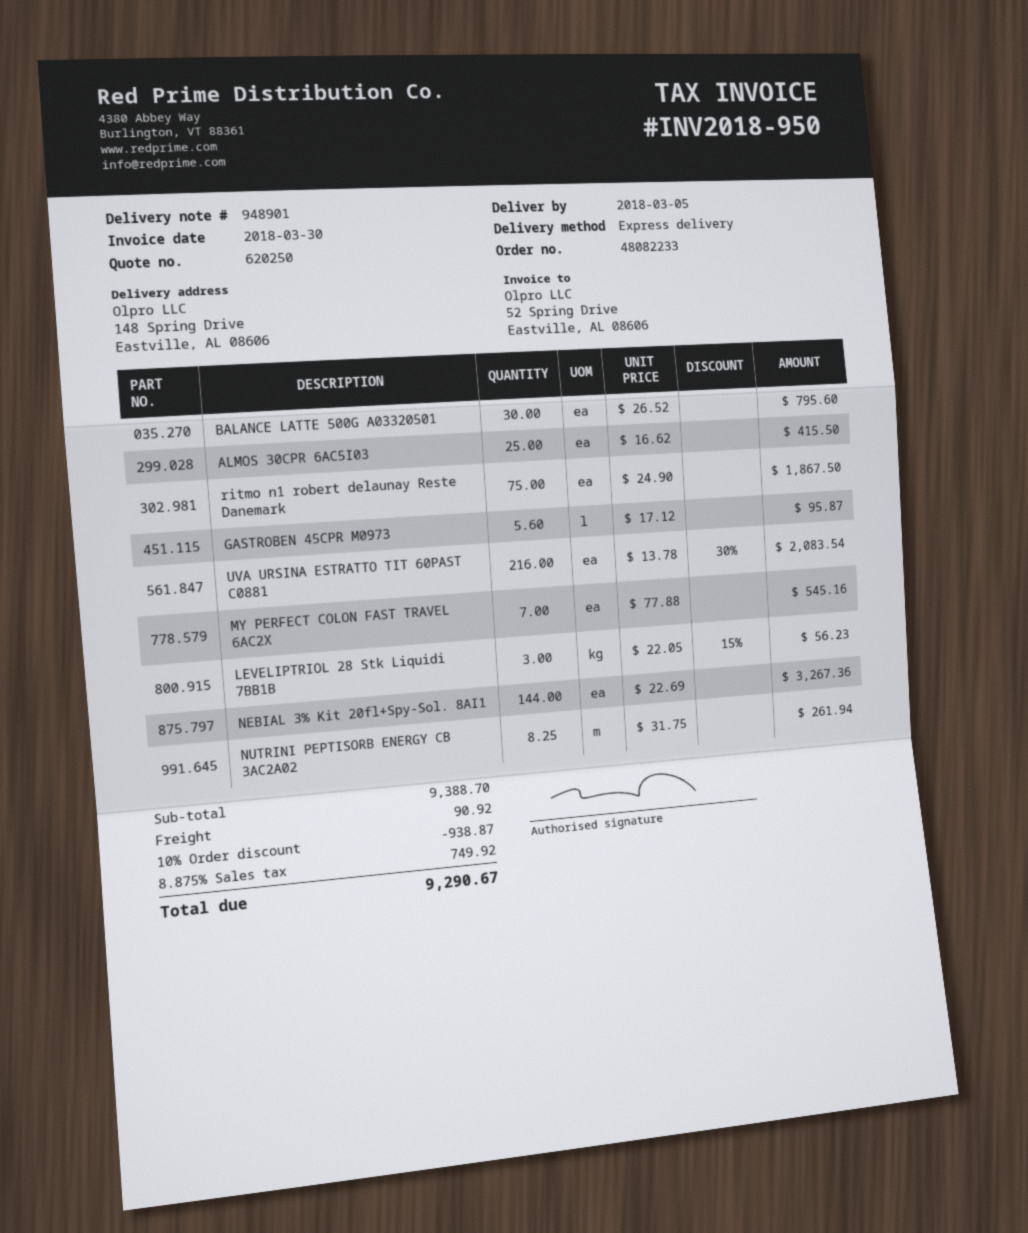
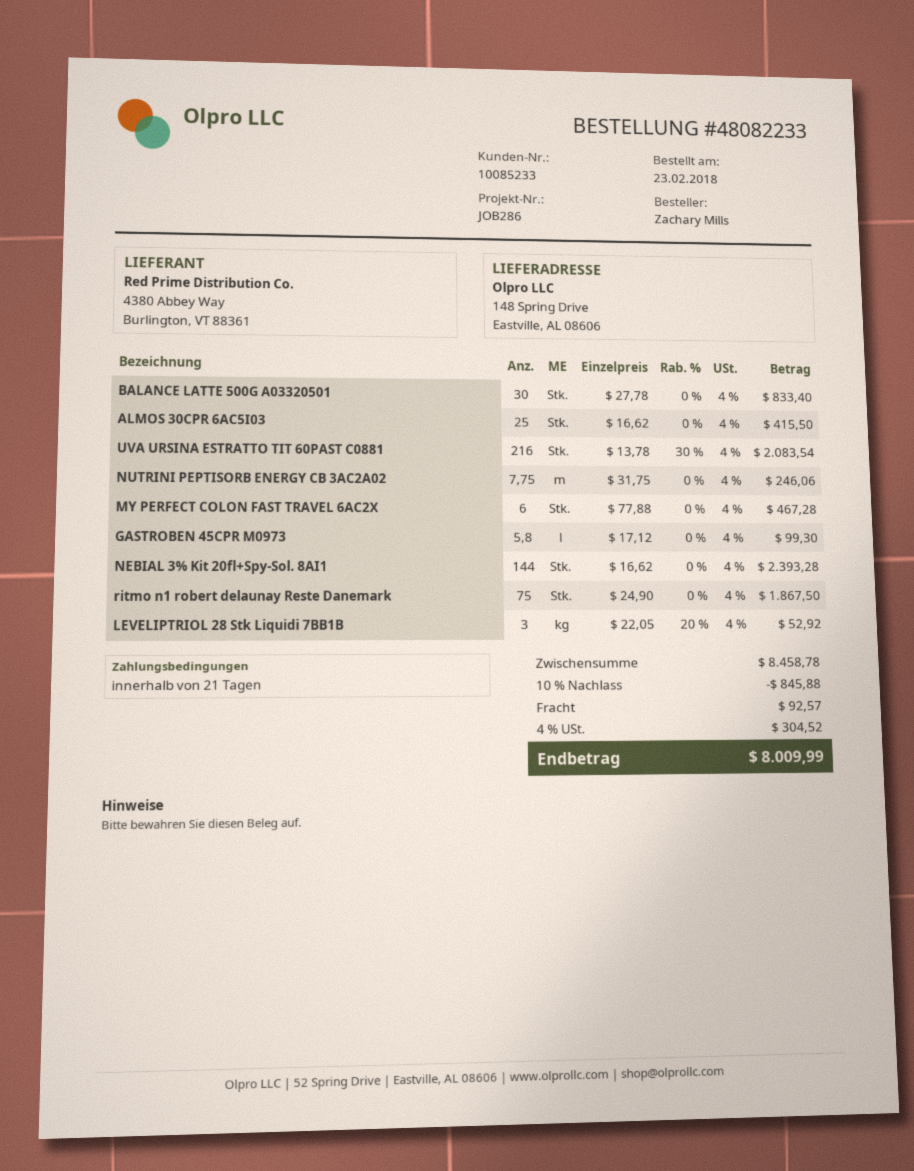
BALANCE LATTE 500G A03320501: 30 x 26.52 = 795.60 -> 30 x 27.78 = 833.40
GASTROBEN 45CPR M0973: 5.6 x 17.12 = 95.87 -> 5.8 x 17.12 = 99.30
MY PERFECT COLON FAST TRAVEL 6AC2X: 7 x 77.88 = 545.16 -> 6 x 77.88 = 467.28
LEVELIPTRIOL 28 Stk Liquidi 7BB1B: 3 x 22.05 - 15% = 56.23 -> 3 x 22.05 - 20% = 52.92
NEBIAL 3% Kit 20fl+Spy-Sol. 8AI1: 144 x 22.69 = 3267.36 -> 144 x 16.62 = 2393.28
NUTRINI PEPTISORB ENERGY CB 3AC2A02: 8.25 x 31.75 = 261.94 -> 7.75 x 31.75 = 246.06
subtotal: 9388.70 -> 8458.78
discount: 10% = 938.87 -> 10% = 845.88
shipping: 90.92 -> 92.57
tax: 8.875% = 749.92 -> 4% = 304.52
total: 9290.67 -> 8009.99

